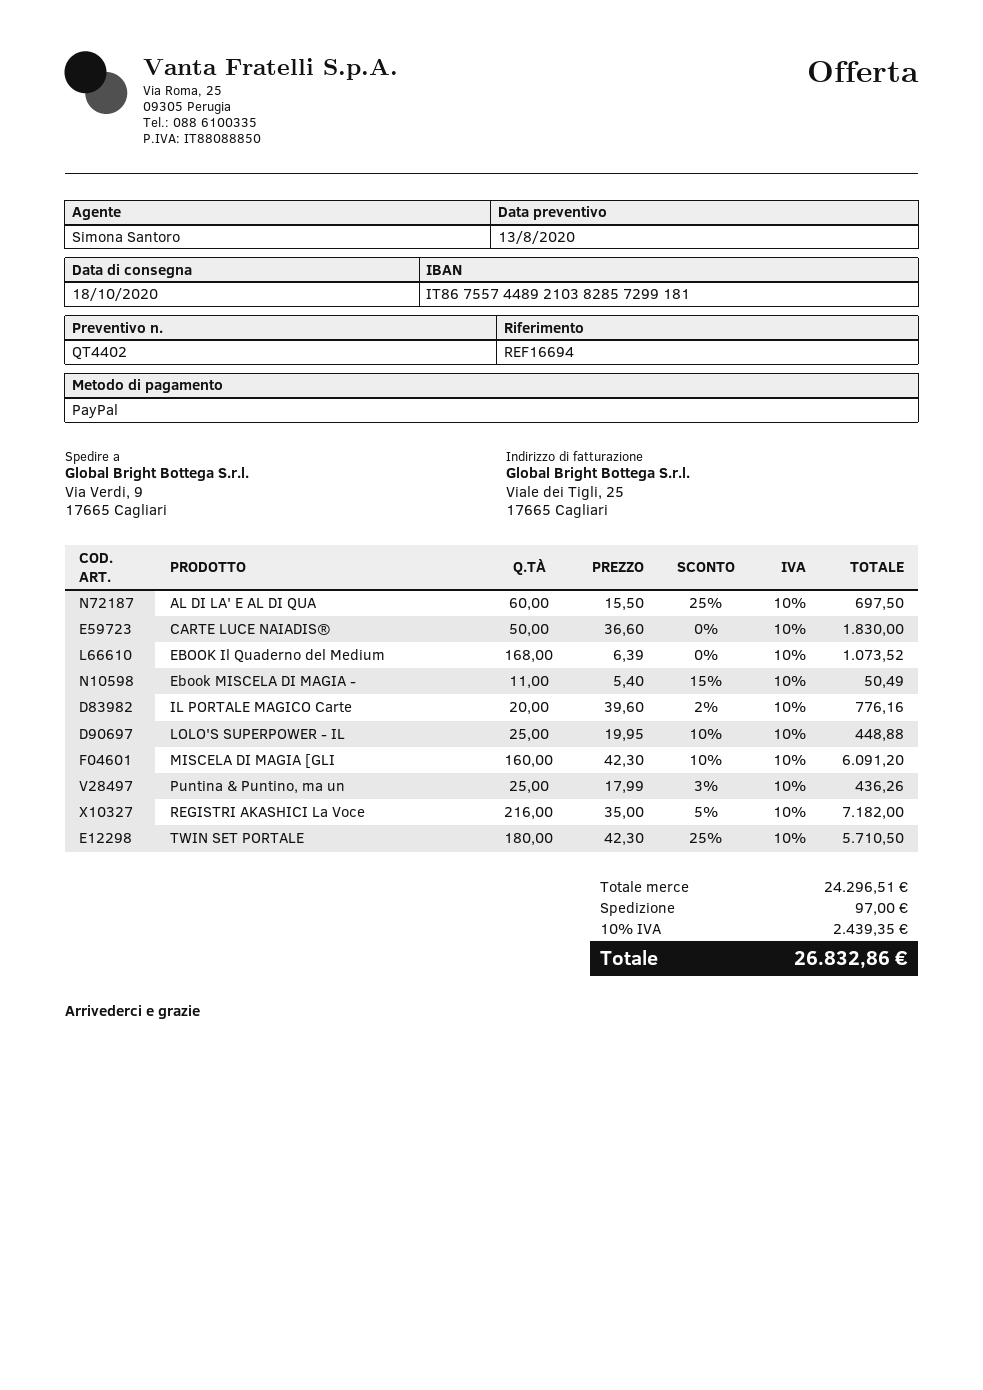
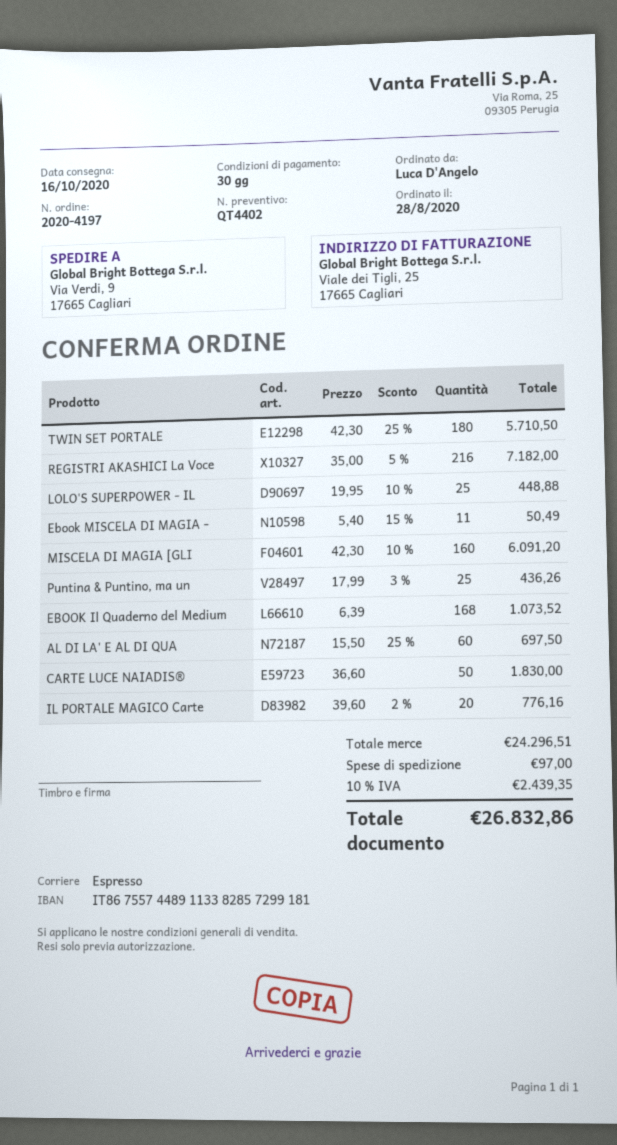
delivery date: 2020-10-18 -> 2020-10-16
bank account: IT8675574489210382857299181 -> IT8675574489113382857299181

